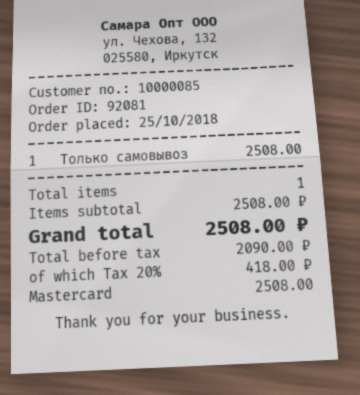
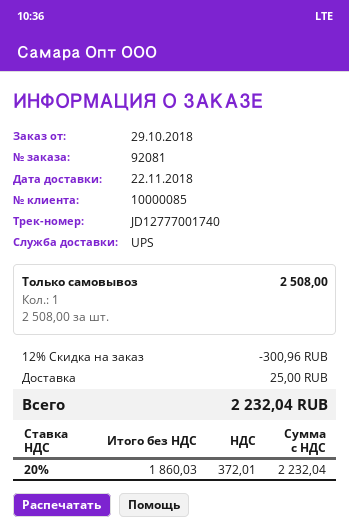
order date: 2018-10-25 -> 2018-10-29
discount: none -> 12% = 300.96
shipping: none -> 25.00
net: 2090.00 -> 1860.03
tax: 20% = 418.00 -> 20% = 372.01
total: 2508.00 -> 2232.04

